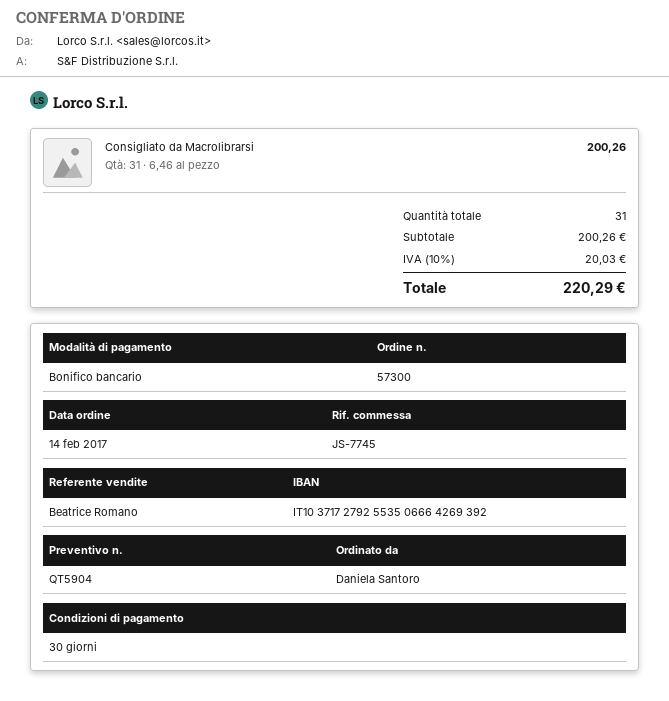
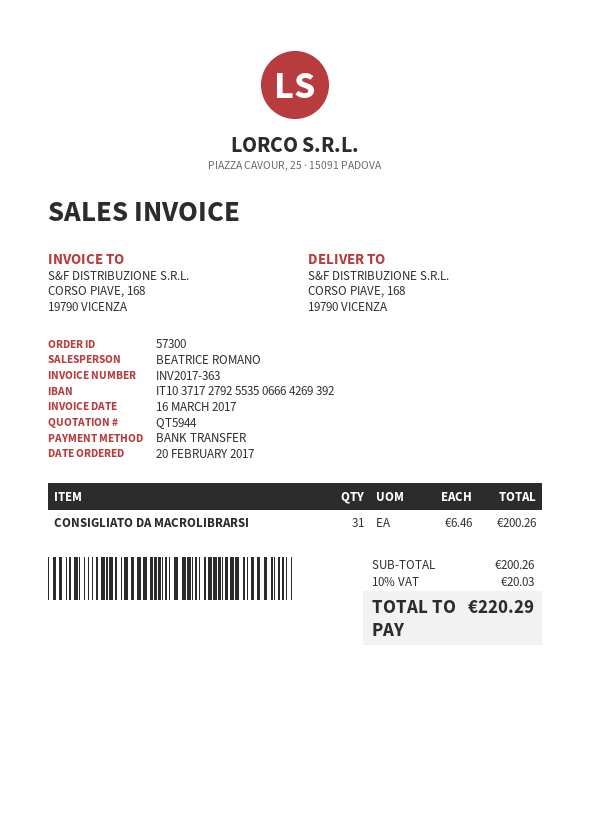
quote number: QT5904 -> QT5944
order date: 2017-02-14 -> 2017-02-20

